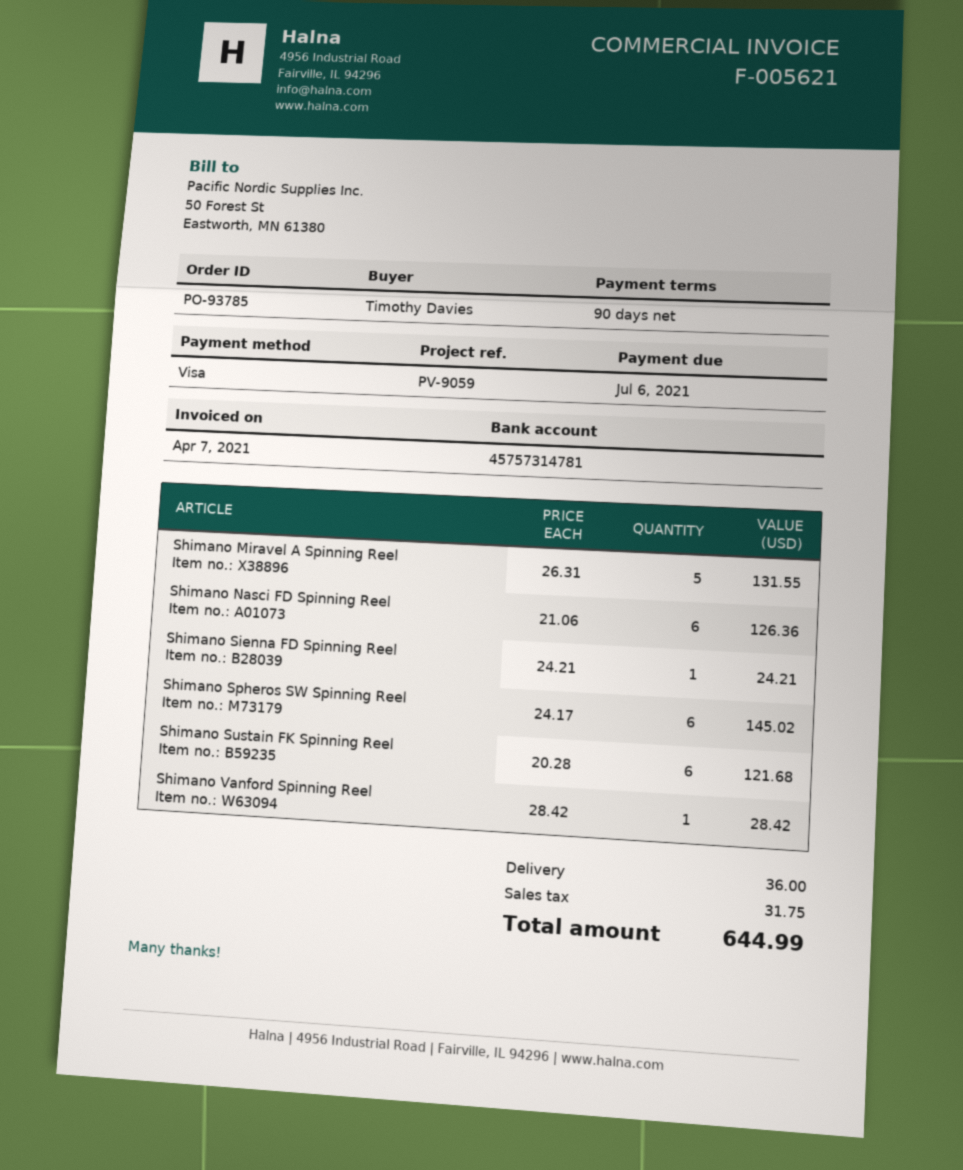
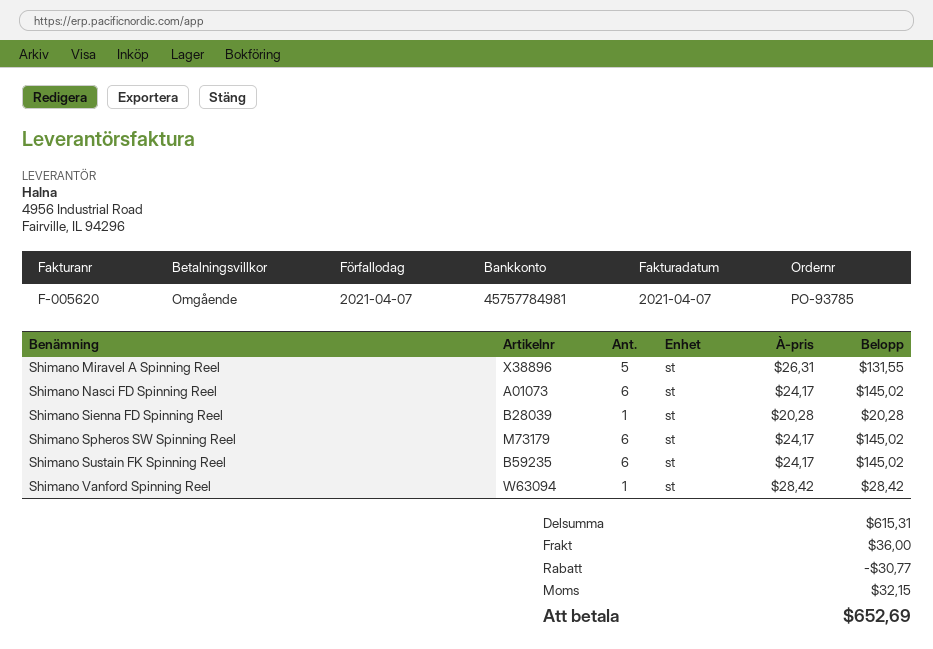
invoice number: F-005621 -> F-005620
payment terms: 90 days -> on receipt
due date: 2021-07-06 -> 2021-04-07
bank account: 45757314781 -> 45757784981
Shimano Nasci FD Spinning Reel: 6 x 21.06 = 126.36 -> 6 x 24.17 = 145.02
Shimano Sienna FD Spinning Reel: 1 x 24.21 = 24.21 -> 1 x 20.28 = 20.28
Shimano Sustain FK Spinning Reel: 6 x 20.28 = 121.68 -> 6 x 24.17 = 145.02
discount: none -> 30.77
tax: 31.75 -> 32.15
total: 644.99 -> 652.69

